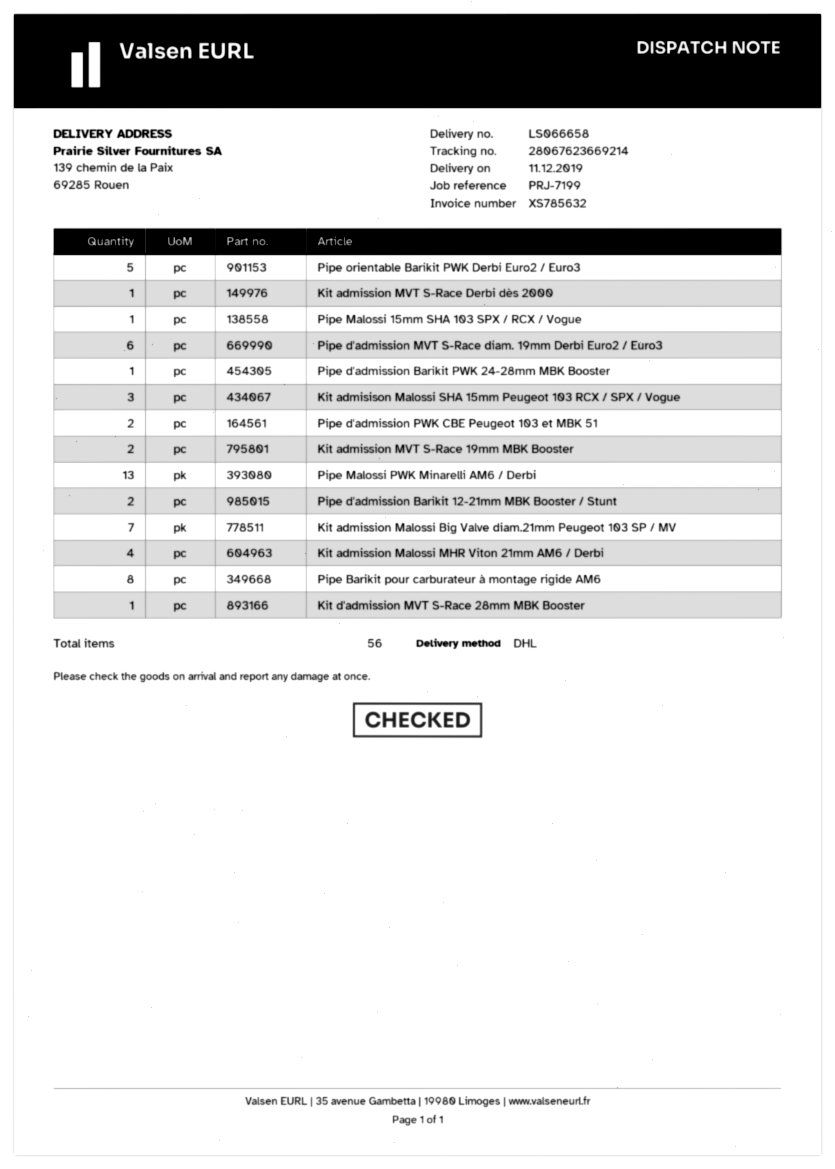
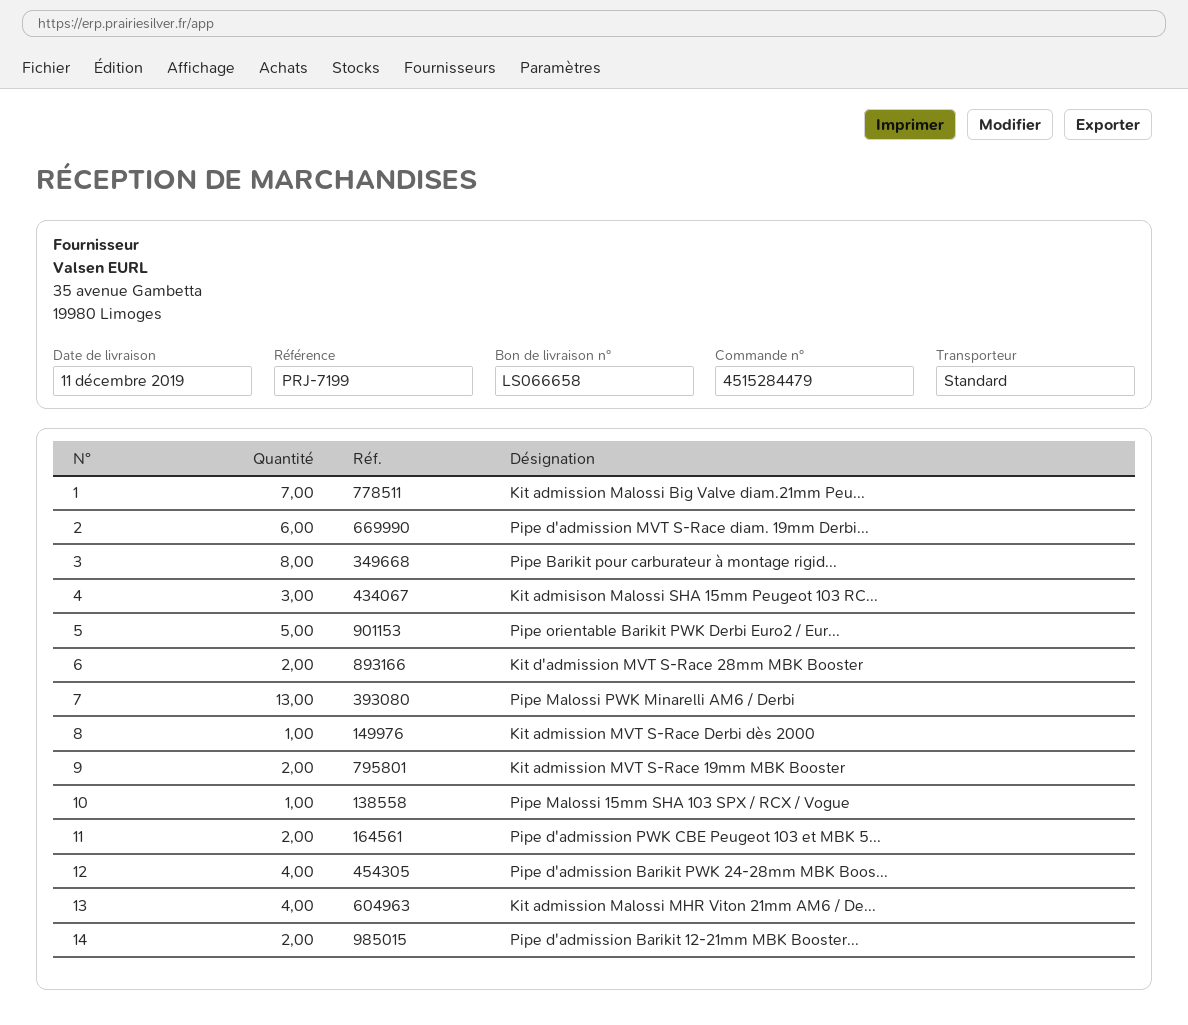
shipping method: DHL -> standard
Pipe d'admission Barikit PWK 24-28mm MBK Booster: 1 -> 4
Kit d'admission MVT S-Race 28mm MBK Booster: 1 -> 2

